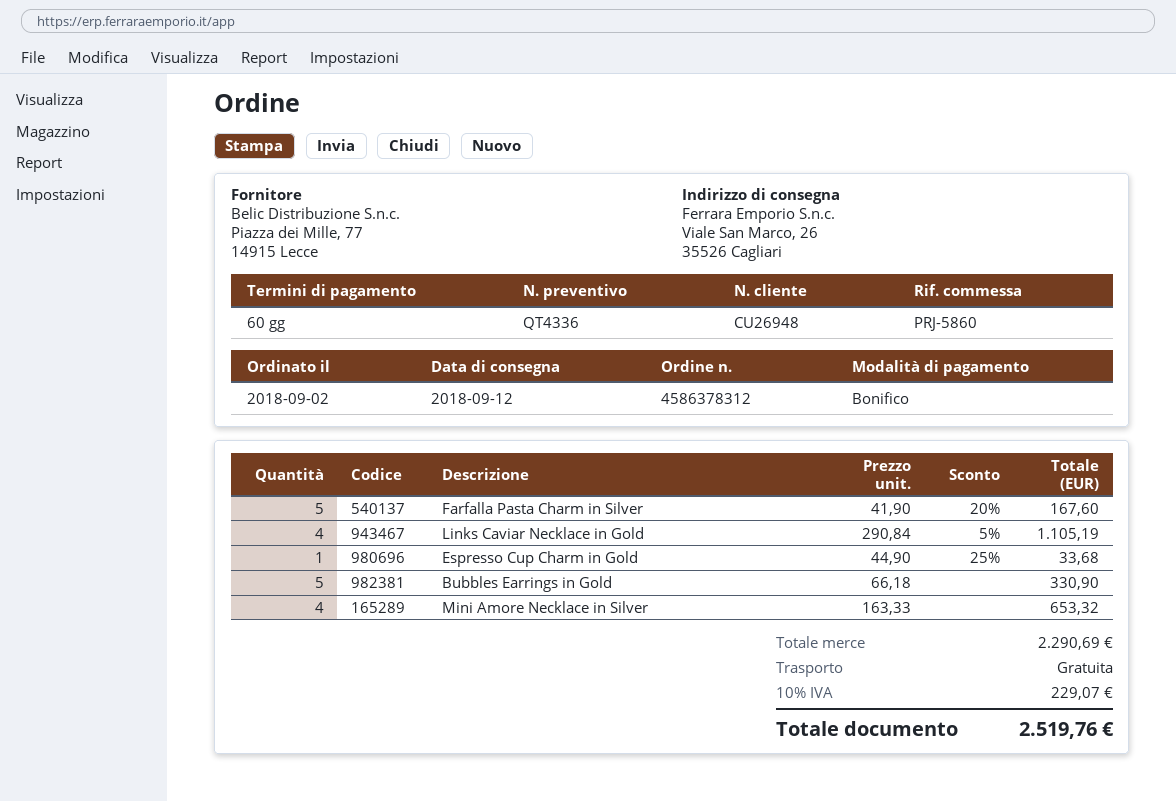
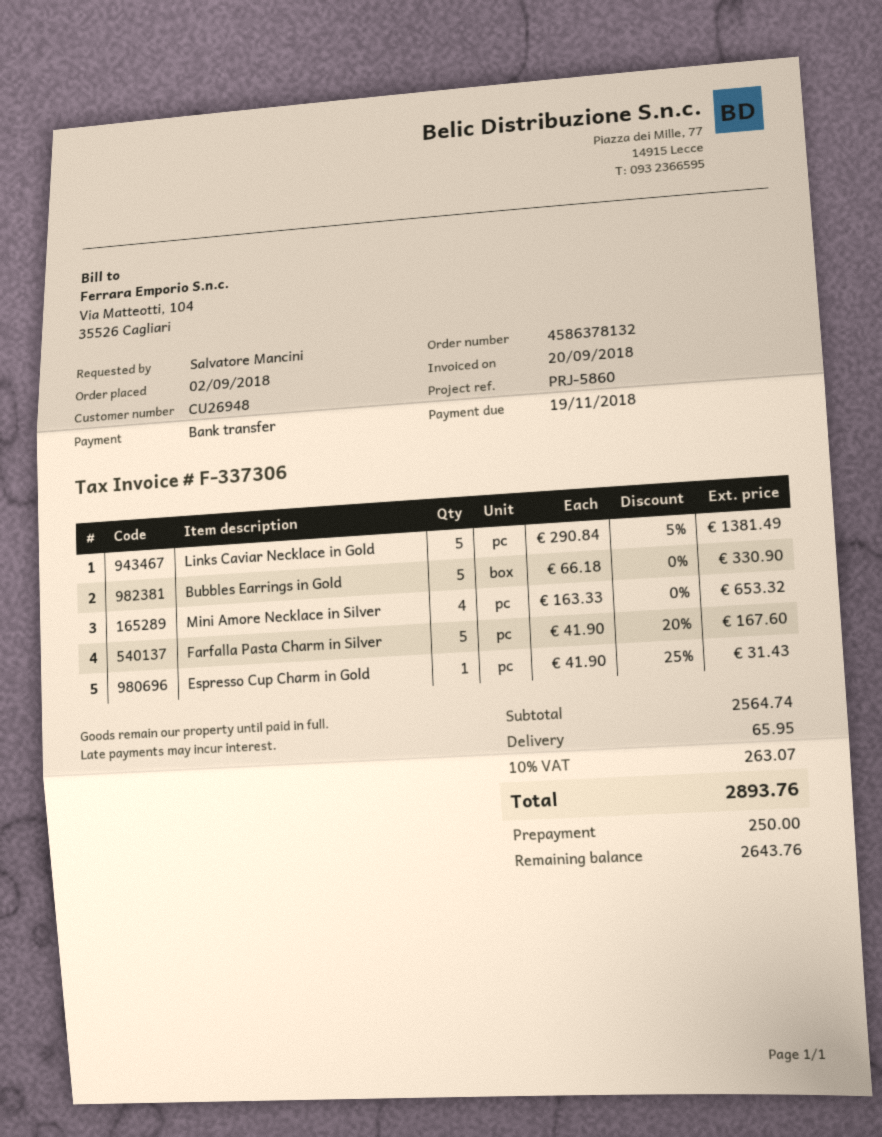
order number: 4586378312 -> 4586378132
Links Caviar Necklace in Gold: 4 x 290.84 - 5% = 1105.19 -> 5 x 290.84 - 5% = 1381.49
Espresso Cup Charm in Gold: 1 x 44.90 - 25% = 33.68 -> 1 x 41.90 - 25% = 31.43
subtotal: 2290.69 -> 2564.74
shipping: 0.00 -> 65.95
tax: 10% = 229.07 -> 10% = 263.07
total: 2519.76 -> 2893.76

